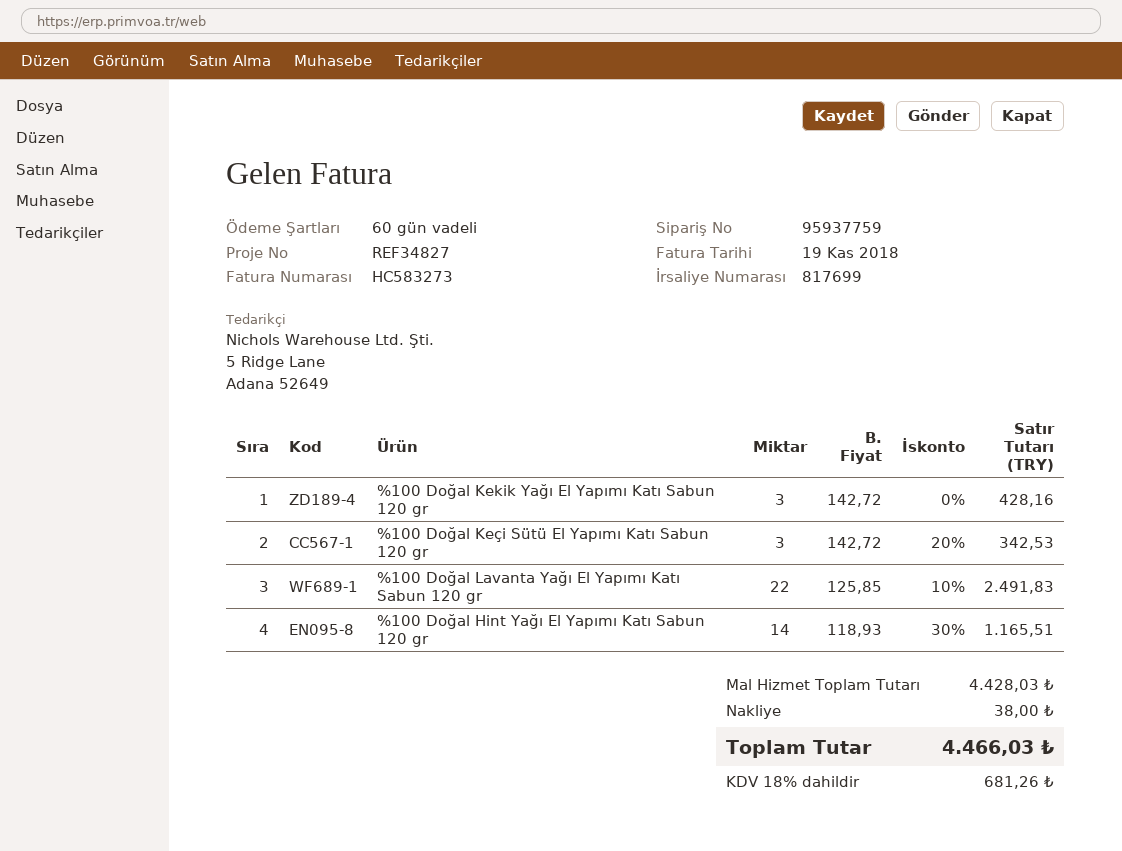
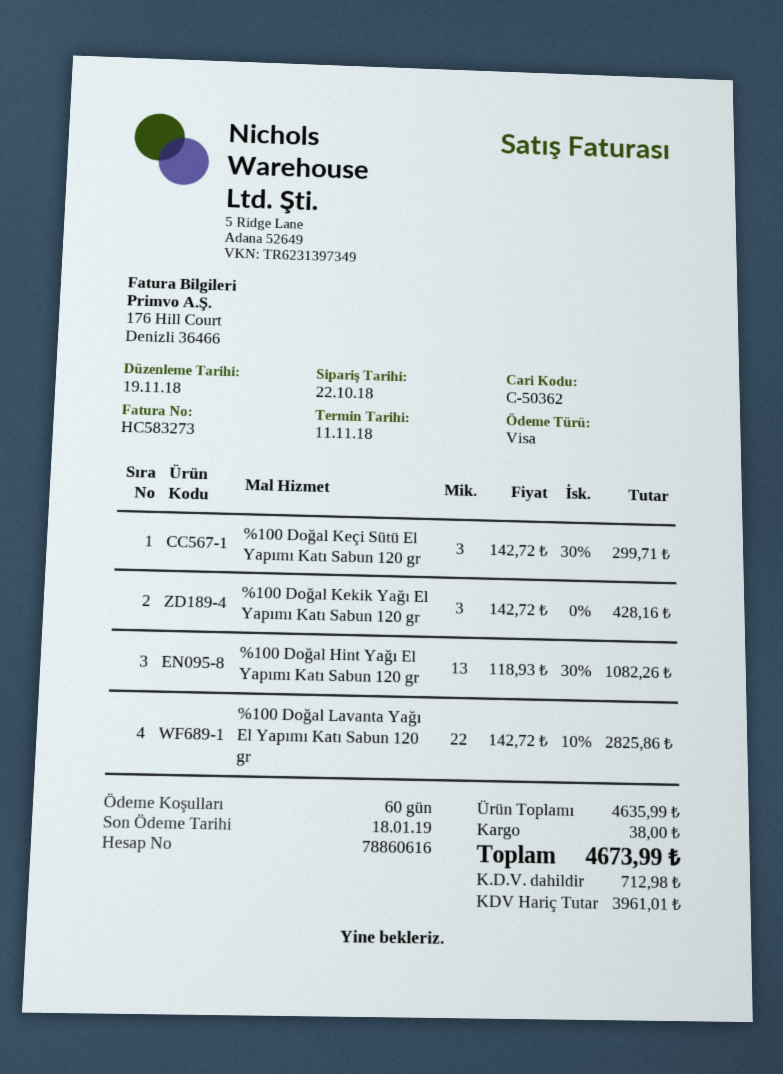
%100 Doğal Keçi Sütü El Yapımı Katı Sabun 120 gr: 3 x 142.72 - 20% = 342.53 -> 3 x 142.72 - 30% = 299.71
%100 Doğal Lavanta Yağı El Yapımı Katı Sabun 120 gr: 22 x 125.85 - 10% = 2491.83 -> 22 x 142.72 - 10% = 2825.86
%100 Doğal Hint Yağı El Yapımı Katı Sabun 120 gr: 14 x 118.93 - 30% = 1165.51 -> 13 x 118.93 - 30% = 1082.26
subtotal: 4428.03 -> 4635.99
tax: 681.26 -> 712.98
total: 4466.03 -> 4673.99

